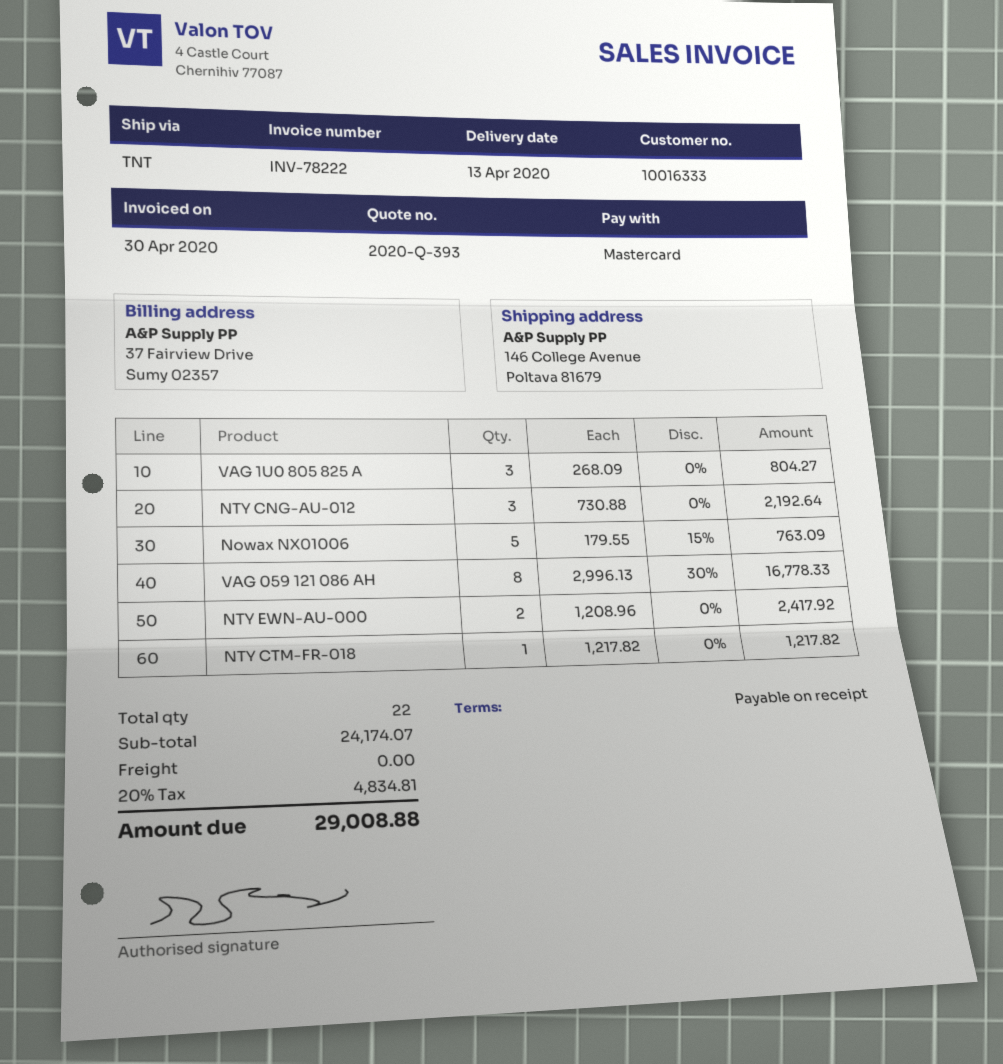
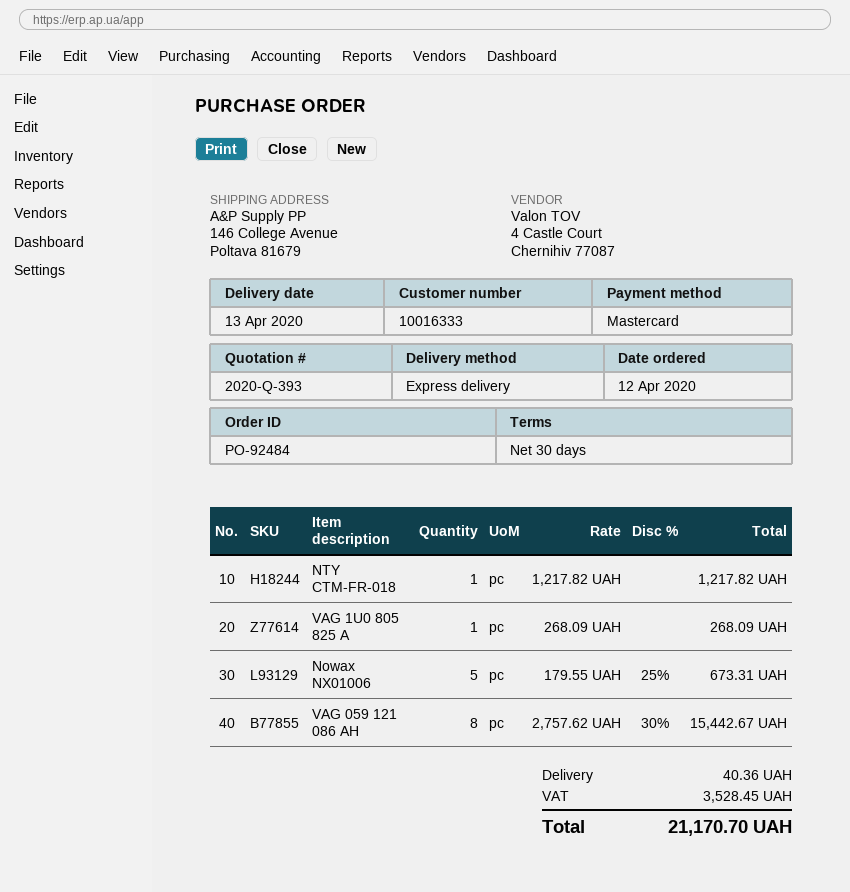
payment terms: on receipt -> 30 days
shipping method: TNT -> express
VAG 1U0 805 825 A: 3 x 268.09 = 804.27 -> 1 x 268.09 = 268.09
NTY CNG-AU-012: 3 x 730.88 = 2192.64 -> none
Nowax NX01006: 5 x 179.55 - 15% = 763.09 -> 5 x 179.55 - 25% = 673.31
VAG 059 121 086 AH: 8 x 2996.13 - 30% = 16778.33 -> 8 x 2757.62 - 30% = 15442.67
NTY EWN-AU-000: 2 x 1208.96 = 2417.92 -> none
shipping: 0.00 -> 40.36
tax: 4834.81 -> 3528.45
total: 29008.88 -> 21170.70

